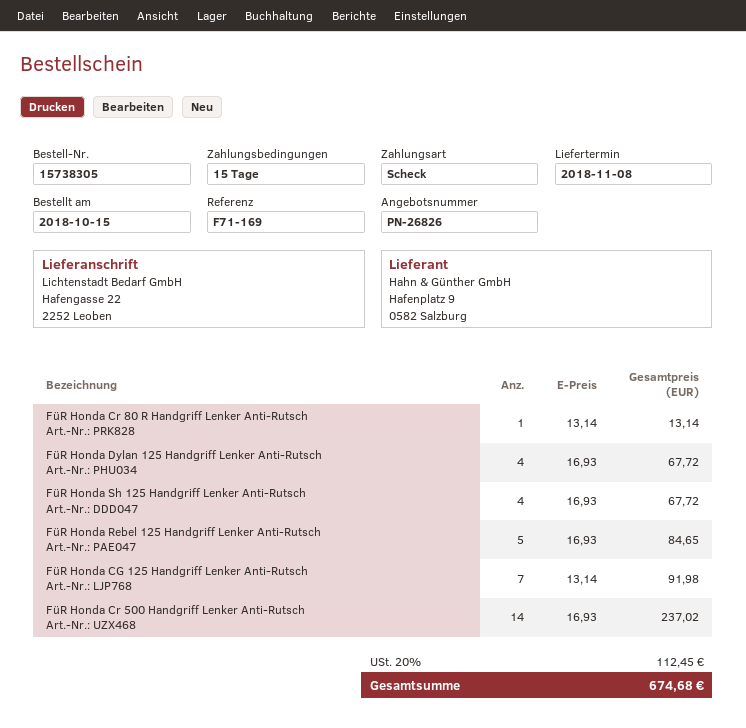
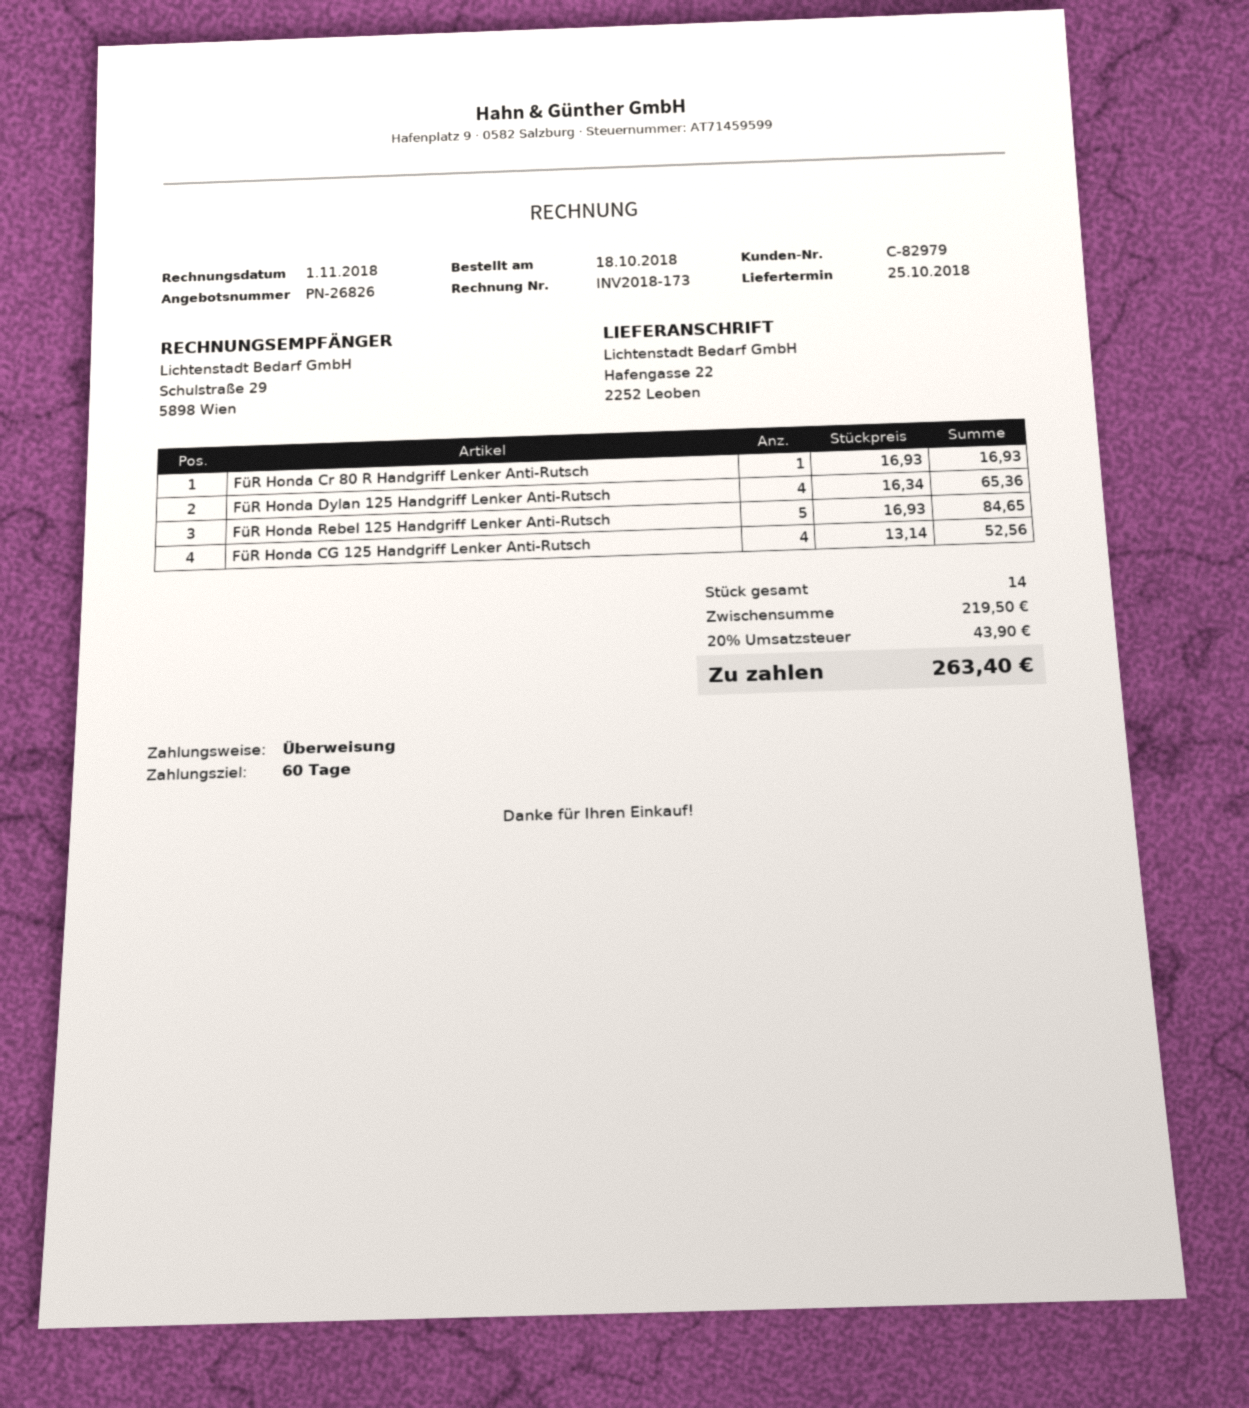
order date: 2018-10-15 -> 2018-10-18
delivery date: 2018-11-08 -> 2018-10-25
payment terms: 15 days -> 60 days
payment method: cheque -> bank transfer
FüR Honda Cr 80 R Handgriff Lenker Anti-Rutsch: 1 x 13.14 = 13.14 -> 1 x 16.93 = 16.93
FüR Honda Dylan 125 Handgriff Lenker Anti-Rutsch: 4 x 16.93 = 67.72 -> 4 x 16.34 = 65.36
FüR Honda Sh 125 Handgriff Lenker Anti-Rutsch: 4 x 16.93 = 67.72 -> none
FüR Honda CG 125 Handgriff Lenker Anti-Rutsch: 7 x 13.14 = 91.98 -> 4 x 13.14 = 52.56
FüR Honda Cr 500 Handgriff Lenker Anti-Rutsch: 14 x 16.93 = 237.02 -> none
tax: 20% = 112.45 -> 20% = 43.90
total: 674.68 -> 263.40

